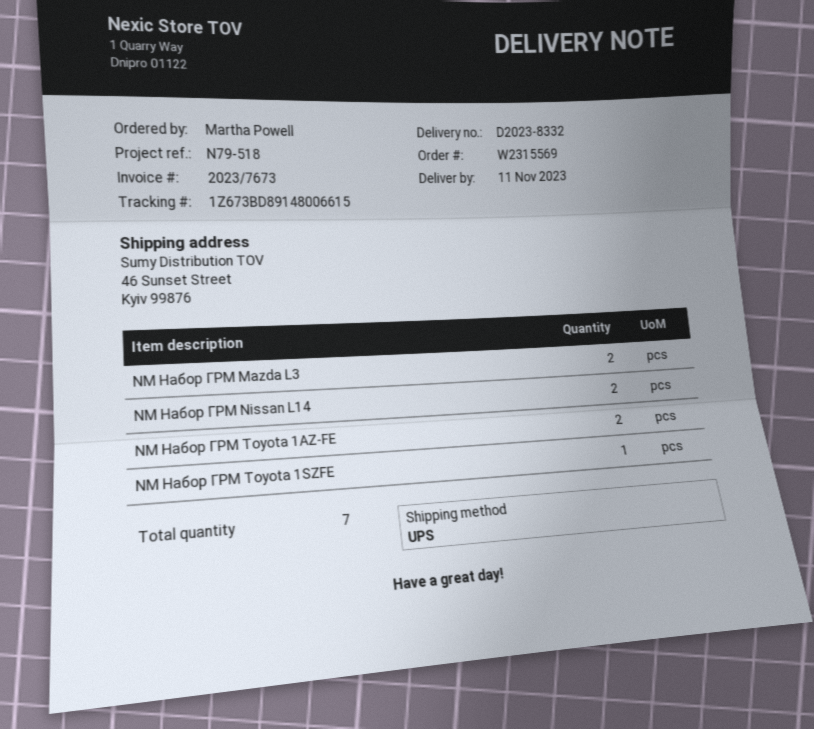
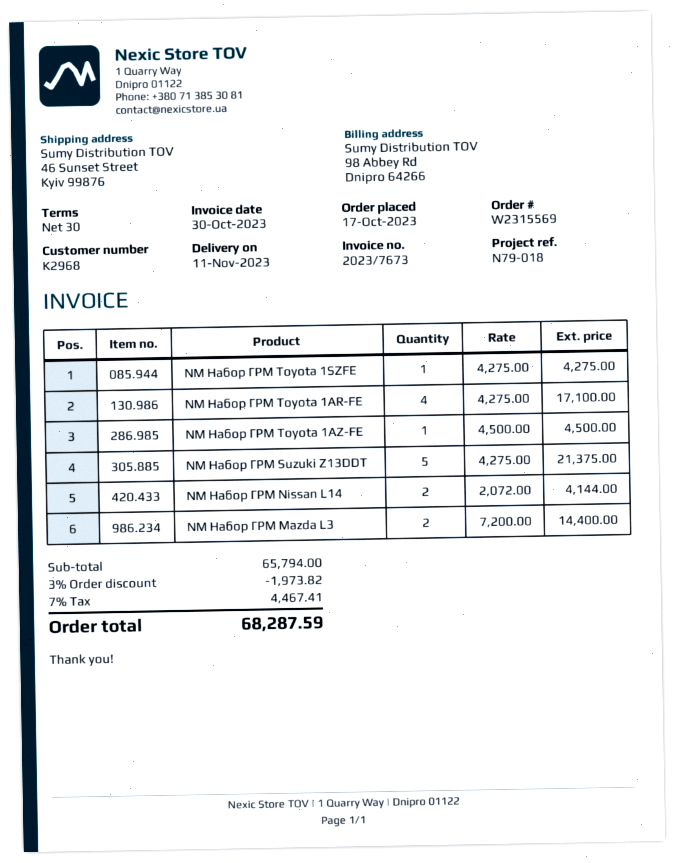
reference: N79-518 -> N79-018
NM Набор ГРМ Toyota 1AZ-FE: 2 -> 1
NM Набор ГРМ Toyota 1AR-FE: none -> 4
NM Набор ГРМ Suzuki Z13DDT: none -> 5

